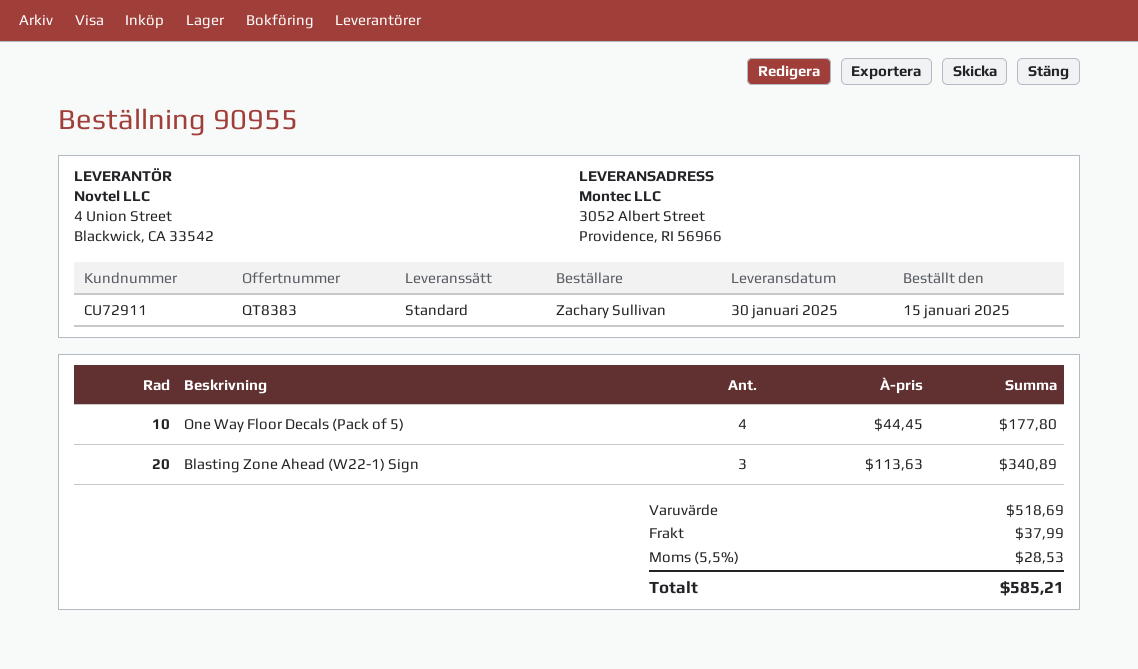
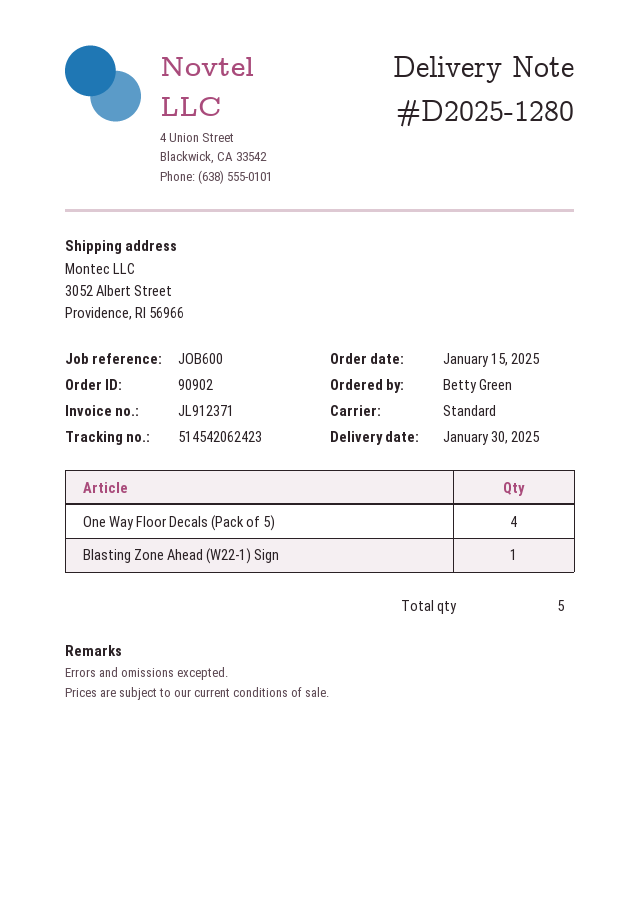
order number: 90955 -> 90902
ordered by: Zachary Sullivan -> Betty Green
Blasting Zone Ahead (W22-1) Sign: 3 -> 1

